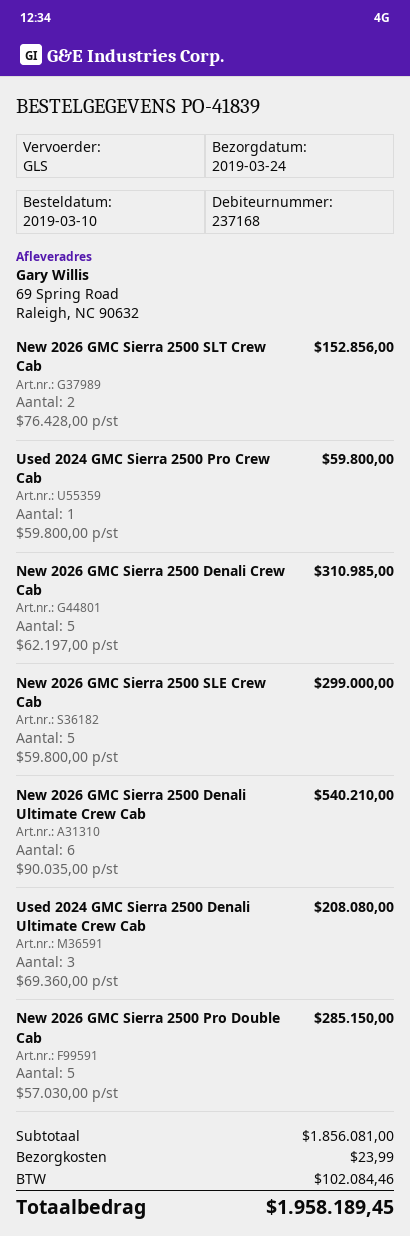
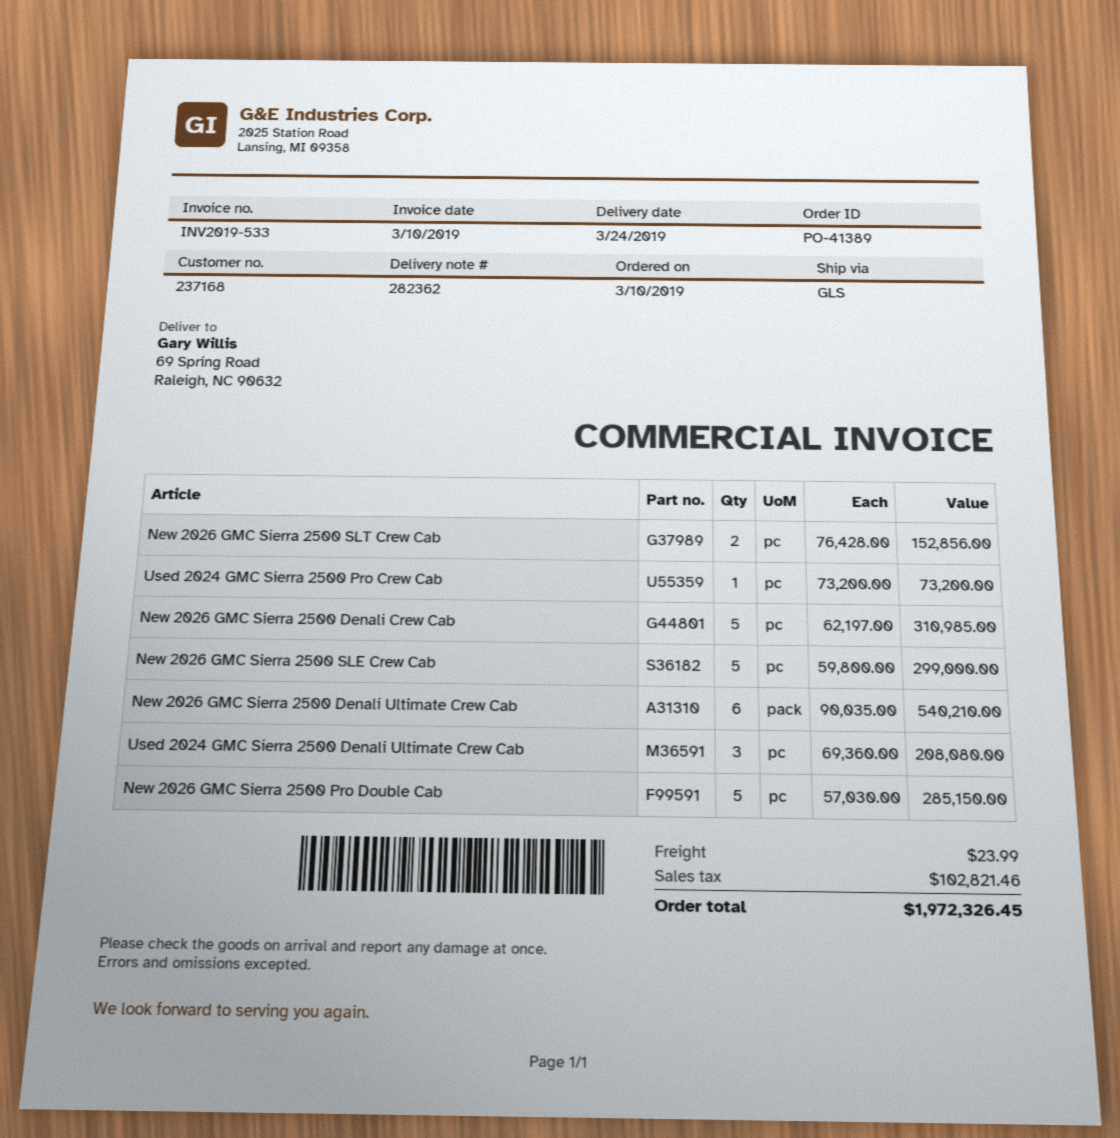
order number: PO-41839 -> PO-41389
Used 2024 GMC Sierra 2500 Pro Crew Cab: 1 x 59800.00 = 59800.00 -> 1 x 73200.00 = 73200.00
tax: 102084.46 -> 102821.46
total: 1958189.45 -> 1972326.45

